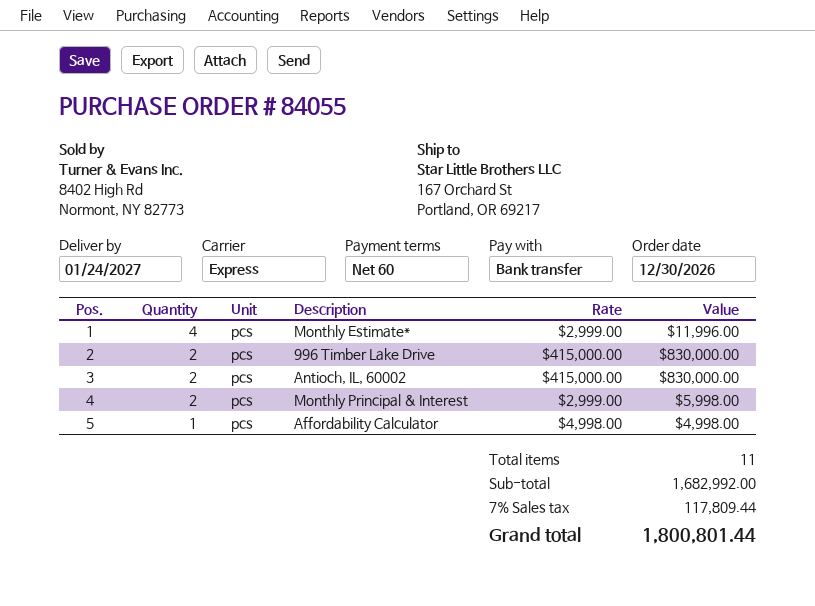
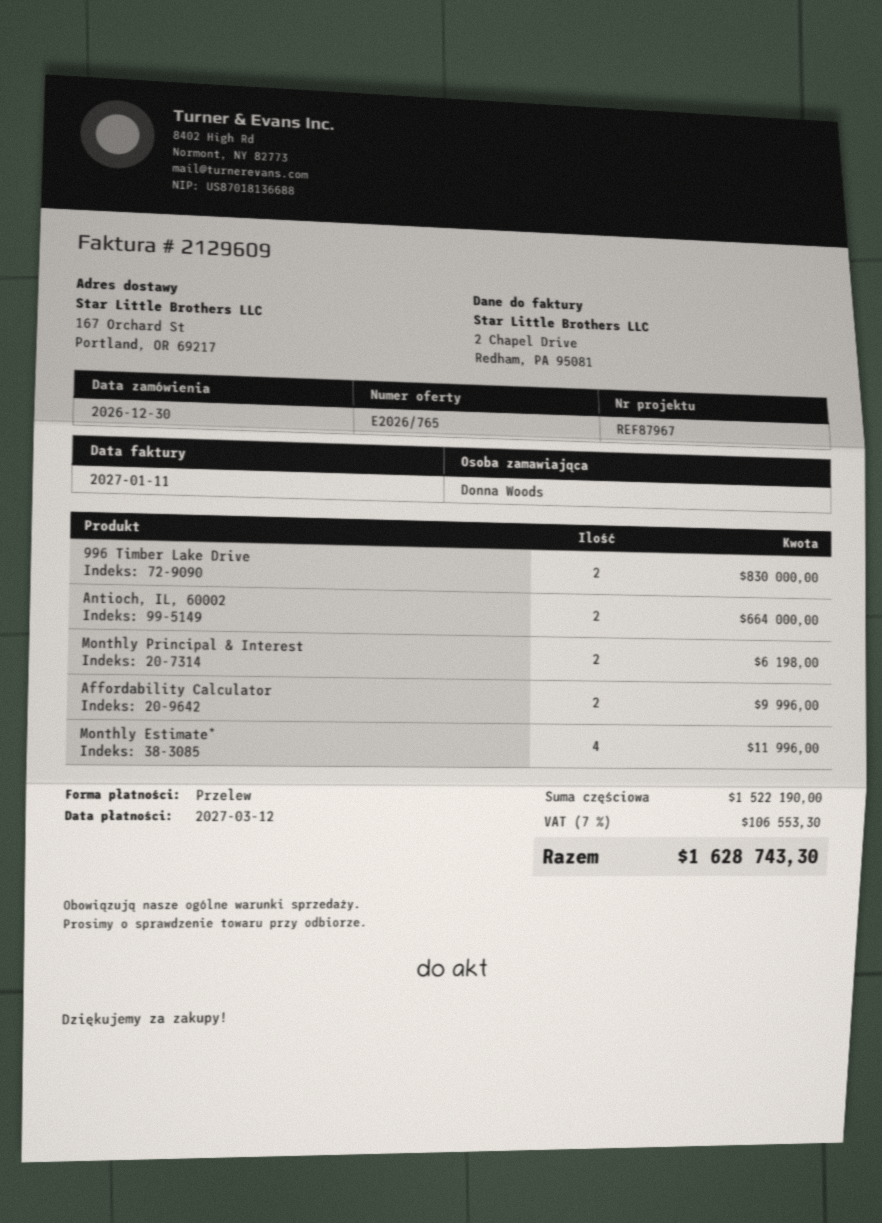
Antioch, IL, 60002: 2 for 830000.00 -> 2 for 664000.00
Monthly Principal & Interest: 2 for 5998.00 -> 2 for 6198.00
Affordability Calculator: 1 for 4998.00 -> 2 for 9996.00
subtotal: 1682992.00 -> 1522190.00
tax: 7% = 117809.44 -> 7% = 106553.30
total: 1800801.44 -> 1628743.30

